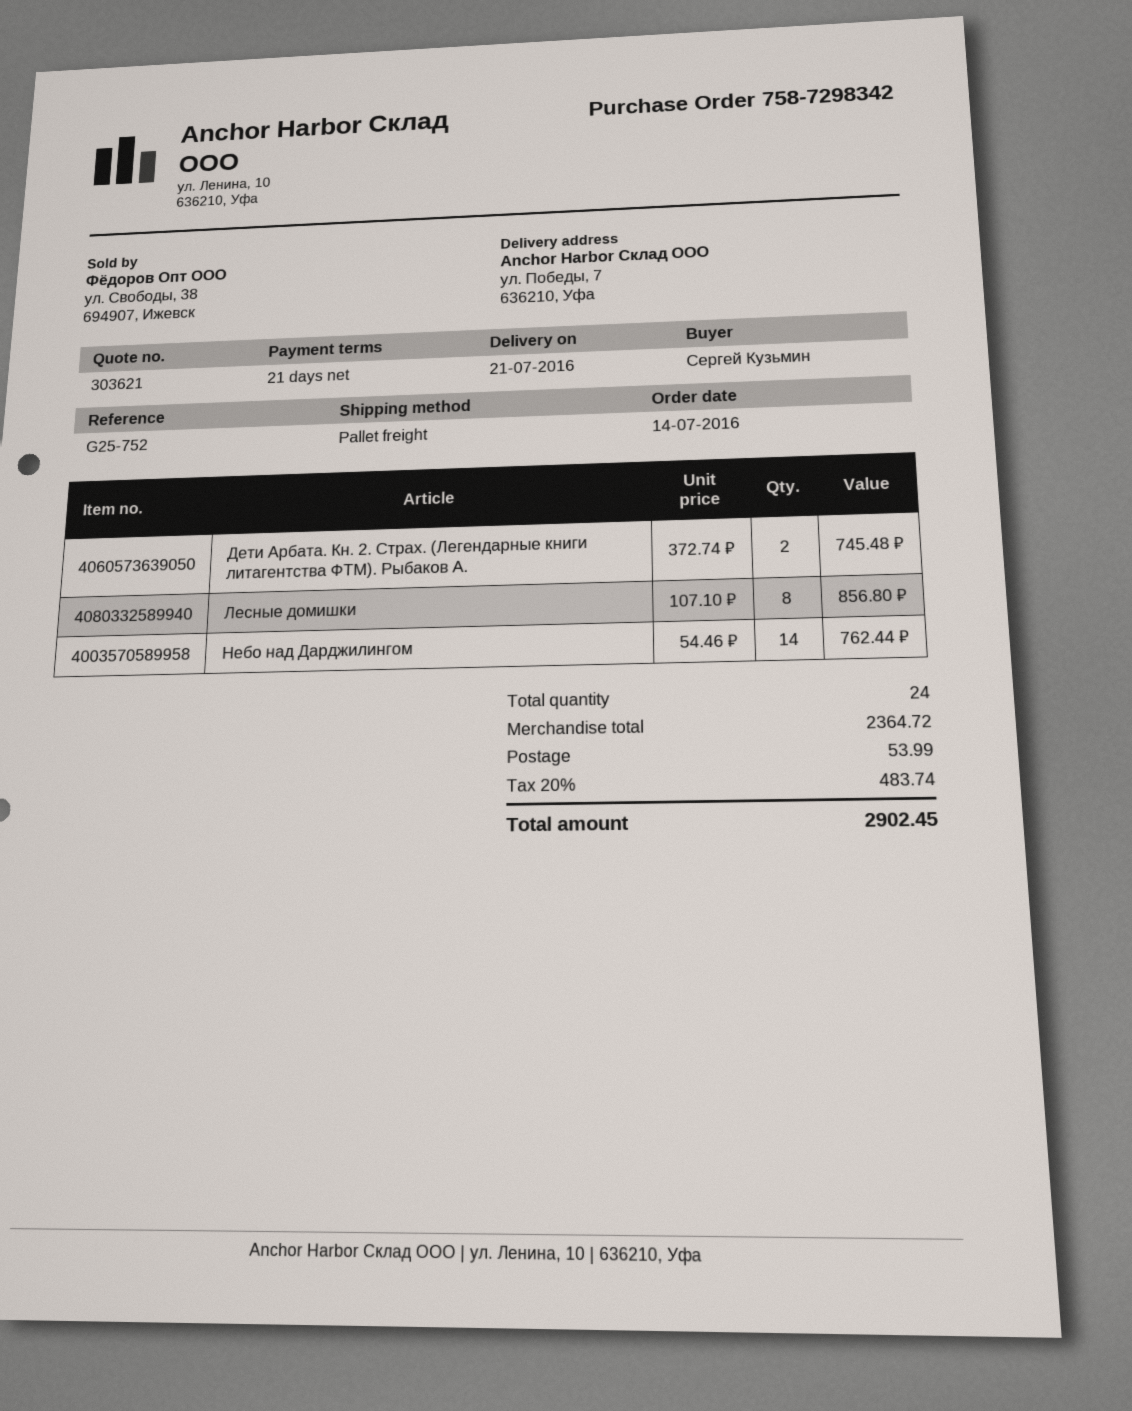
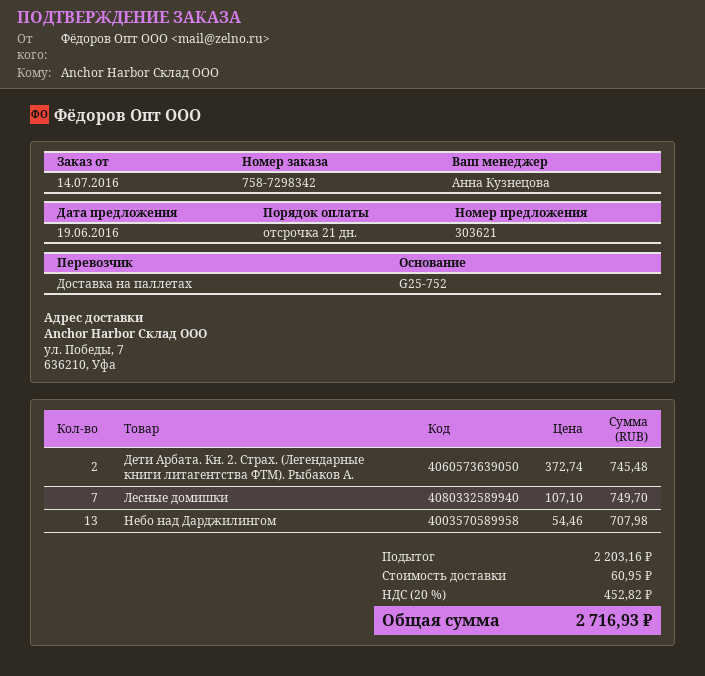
Лесные домишки: 8 x 107.10 = 856.80 -> 7 x 107.10 = 749.70
Небо над Дарджилингом: 14 x 54.46 = 762.44 -> 13 x 54.46 = 707.98
subtotal: 2364.72 -> 2203.16
shipping: 53.99 -> 60.95
tax: 20% = 483.74 -> 20% = 452.82
total: 2902.45 -> 2716.93

